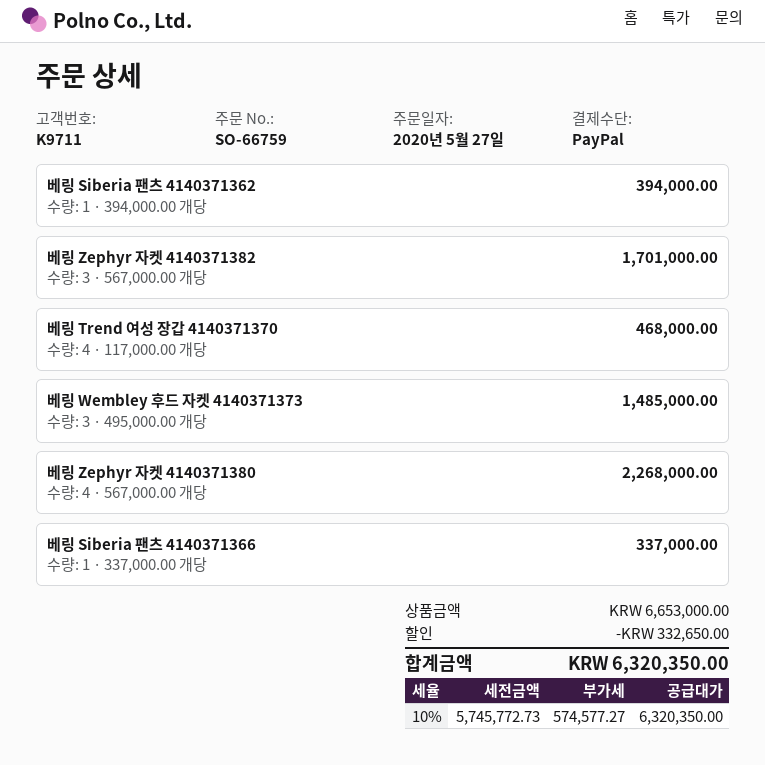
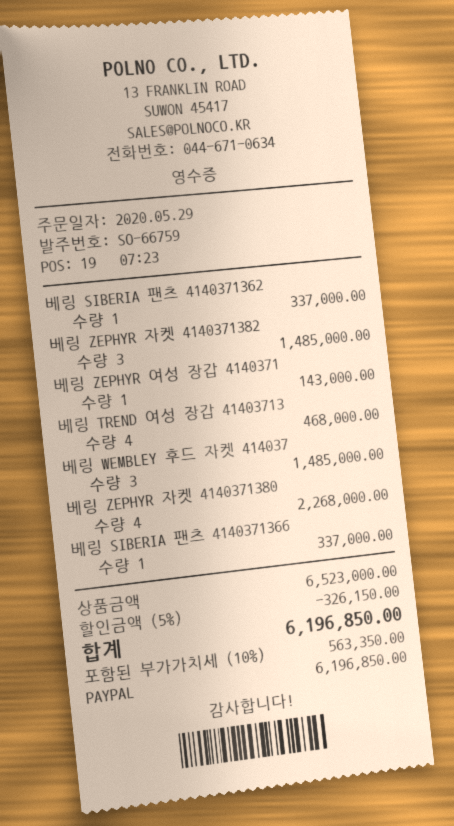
order date: 2020-05-27 -> 2020-05-29
베링 Siberia 팬츠 4140371362: 1 for 394000.00 -> 1 for 337000.00
베링 Zephyr 자켓 4140371382: 3 for 1701000.00 -> 3 for 1485000.00
베링 ZEPHYR 여성 장갑 4140371: none -> 1 for 143000.00
subtotal: 6653000.00 -> 6523000.00
discount: 332650.00 -> 326150.00
tax: 10% = 574577.27 -> 10% = 563350.00
total: 6320350.00 -> 6196850.00

